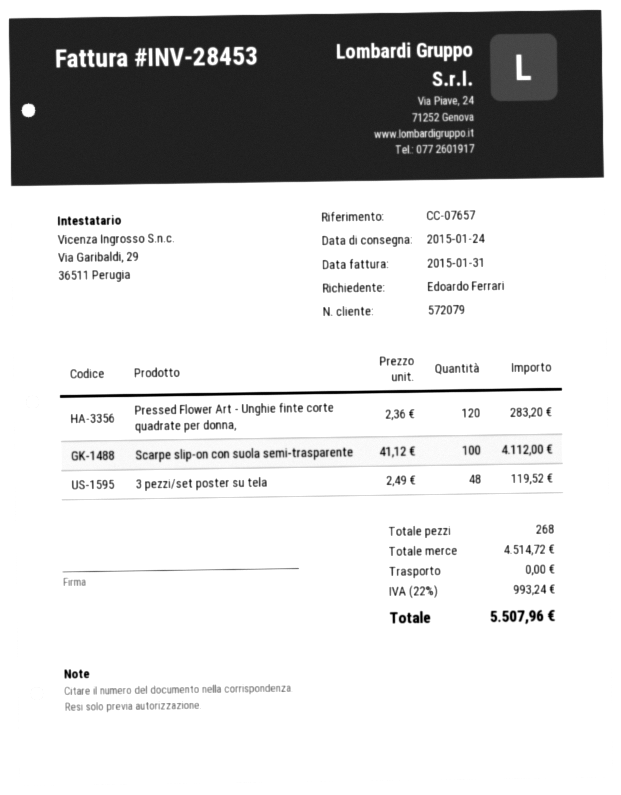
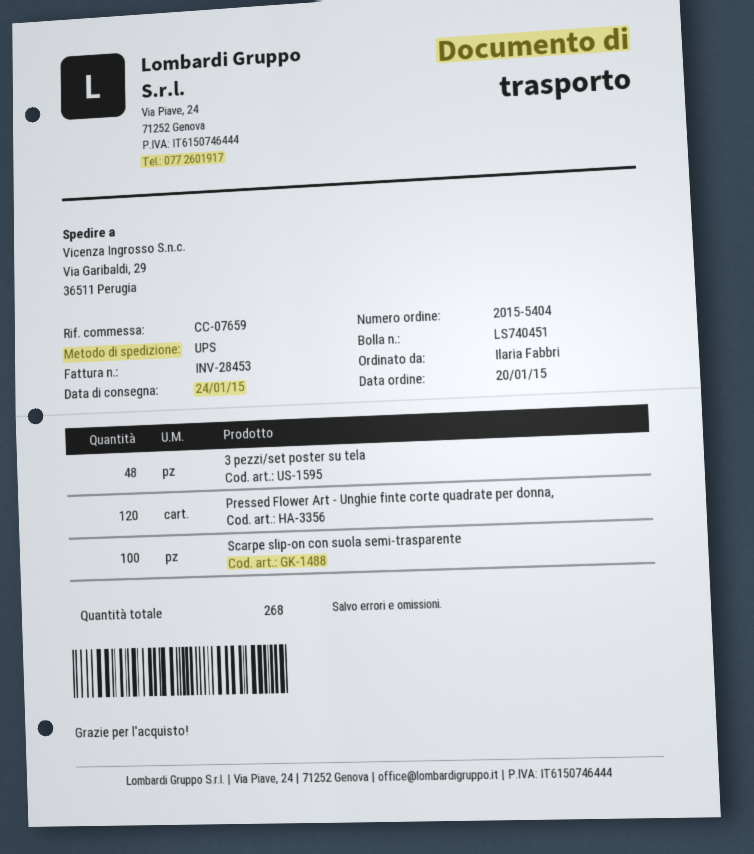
reference: CC-07657 -> CC-07659
ordered by: Edoardo Ferrari -> Ilaria Fabbri

